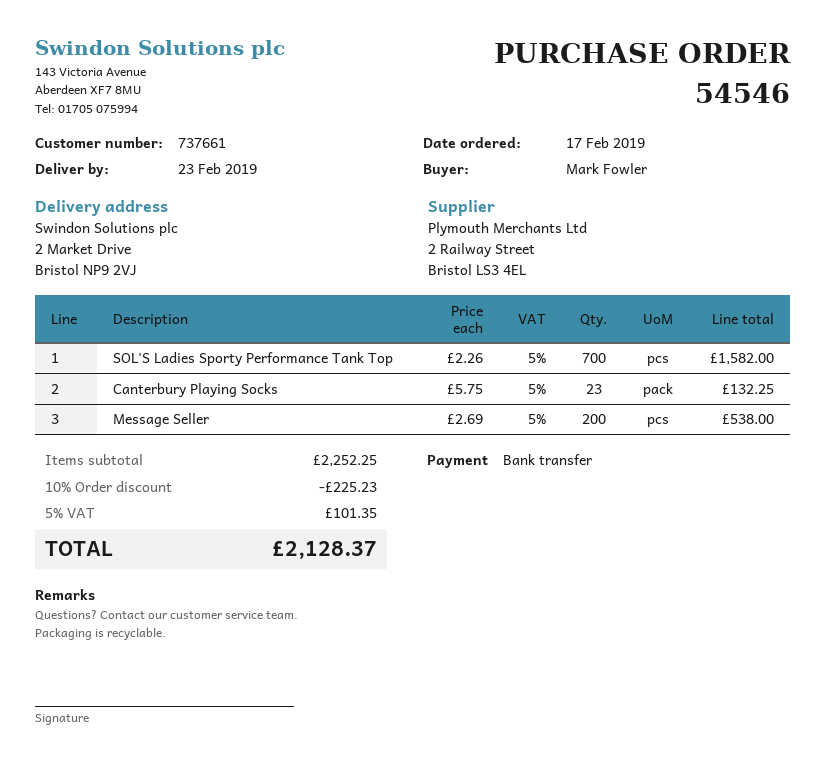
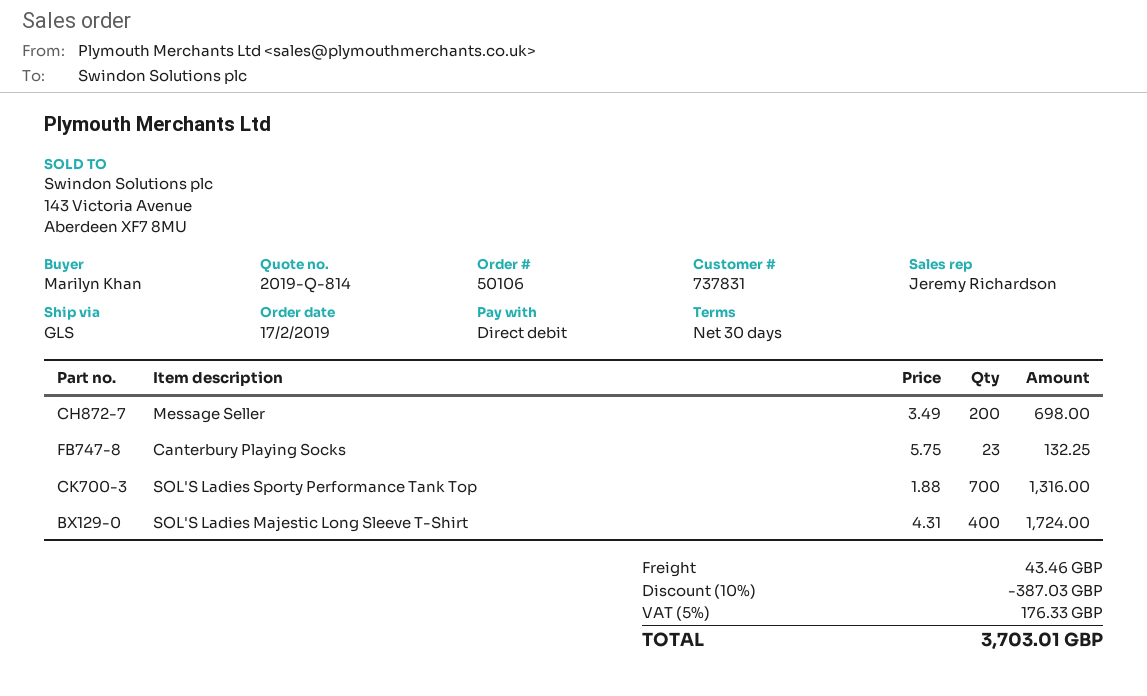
order number: 54546 -> 50106
customer number: 737661 -> 737831
ordered by: Mark Fowler -> Marilyn Khan
payment method: bank transfer -> direct debit
SOL'S Ladies Sporty Performance Tank Top: 700 x 2.26 = 1582.00 -> 700 x 1.88 = 1316.00
Message Seller: 200 x 2.69 = 538.00 -> 200 x 3.49 = 698.00
SOL'S Ladies Majestic Long Sleeve T-Shirt: none -> 400 x 4.31 = 1724.00
discount: 10% = 225.23 -> 10% = 387.03
shipping: none -> 43.46
tax: 5% = 101.35 -> 5% = 176.33
total: 2128.37 -> 3703.01

